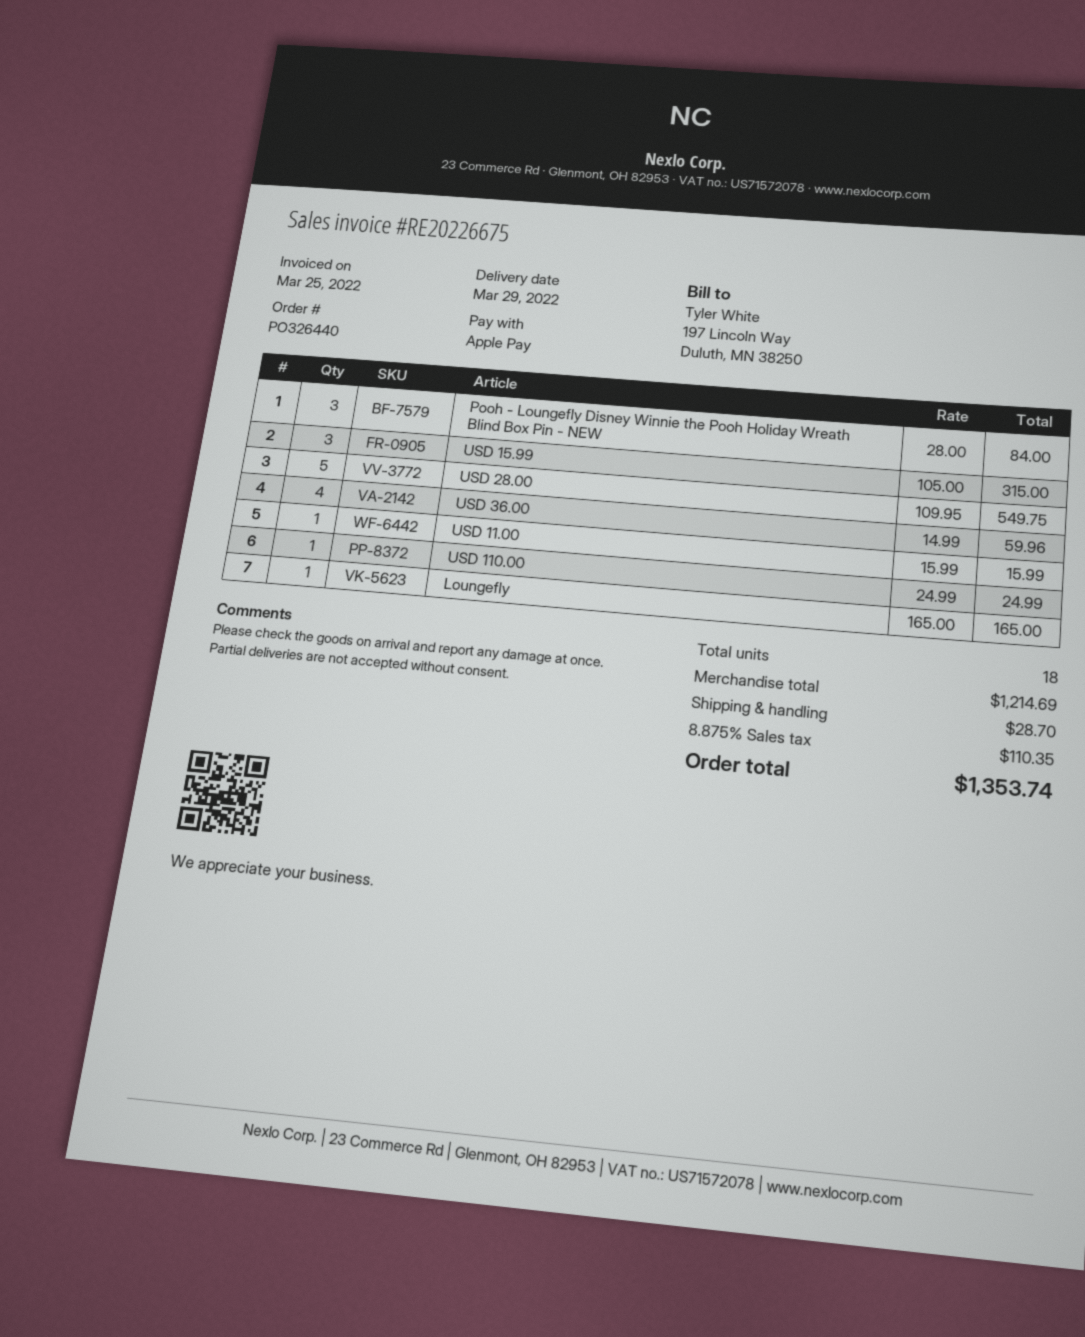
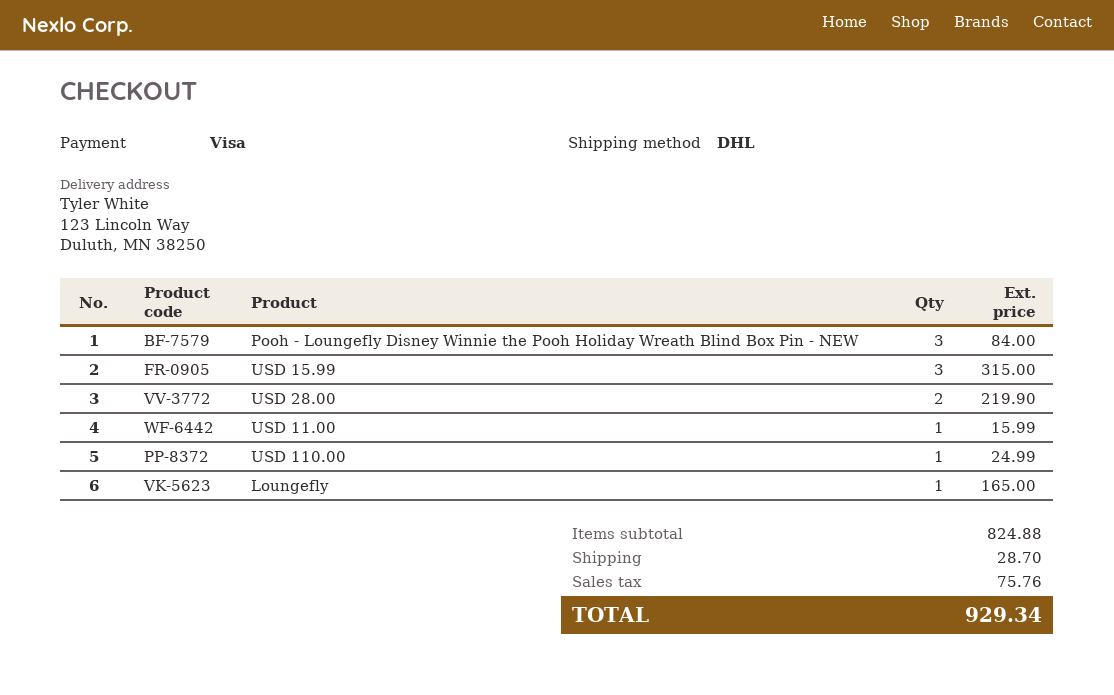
payment method: Apple Pay -> Visa
USD 28.00: 5 for 549.75 -> 2 for 219.90
USD 36.00: 4 for 59.96 -> none
subtotal: 1214.69 -> 824.88
tax: 110.35 -> 75.76
total: 1353.74 -> 929.34

